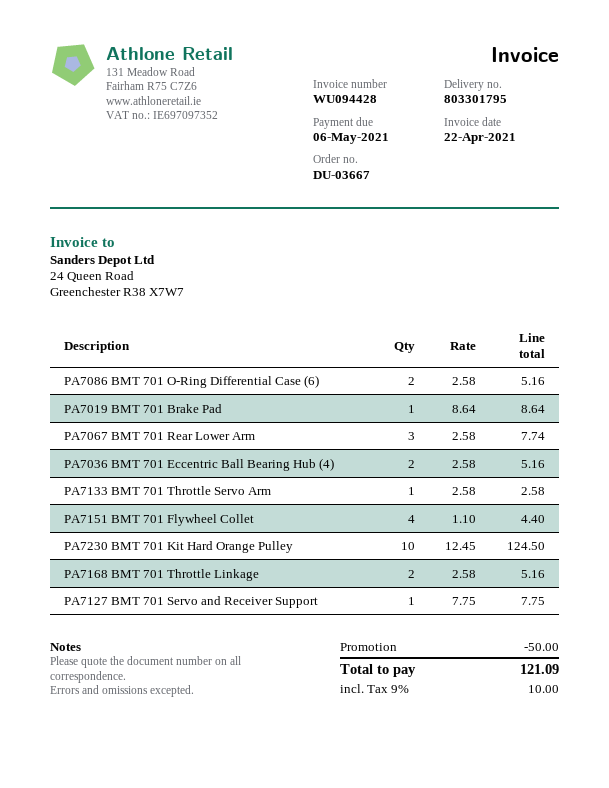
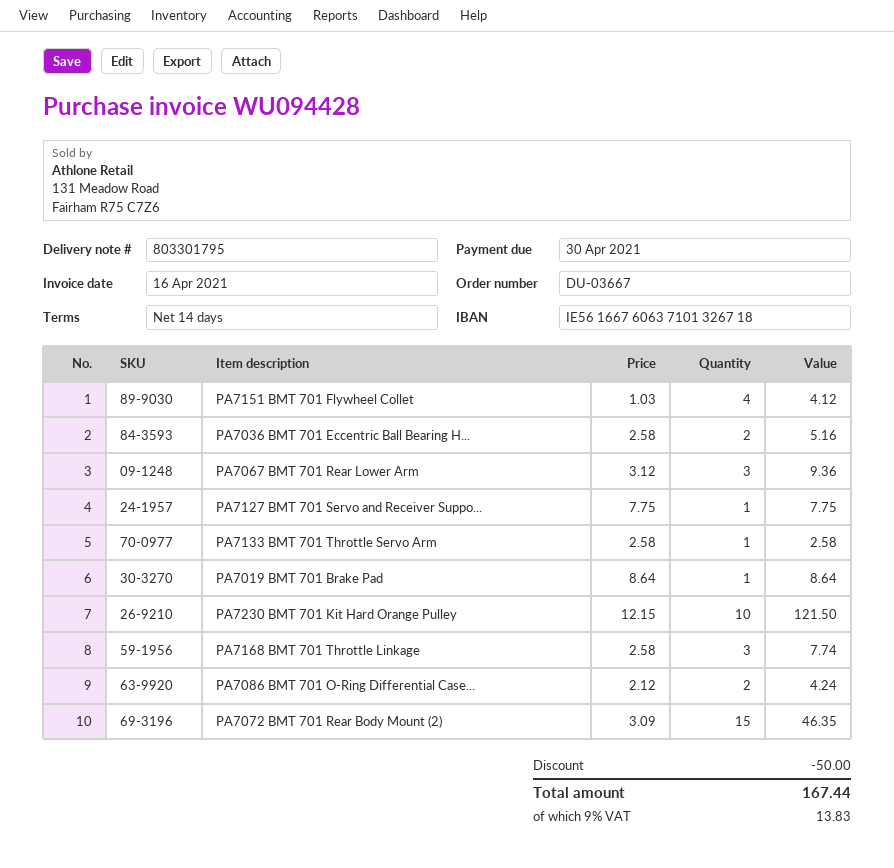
invoice date: 2021-04-22 -> 2021-04-16
due date: 2021-05-06 -> 2021-04-30
PA7086 BMT 701 O-Ring Differential Case (6): 2 x 2.58 = 5.16 -> 2 x 2.12 = 4.24
PA7067 BMT 701 Rear Lower Arm: 3 x 2.58 = 7.74 -> 3 x 3.12 = 9.36
PA7151 BMT 701 Flywheel Collet: 4 x 1.10 = 4.40 -> 4 x 1.03 = 4.12
PA7230 BMT 701 Kit Hard Orange Pulley: 10 x 12.45 = 124.50 -> 10 x 12.15 = 121.50
PA7168 BMT 701 Throttle Linkage: 2 x 2.58 = 5.16 -> 3 x 2.58 = 7.74
PA7072 BMT 701 Rear Body Mount (2): none -> 15 x 3.09 = 46.35
tax: 9% = 10.00 -> 9% = 13.83
total: 121.09 -> 167.44

